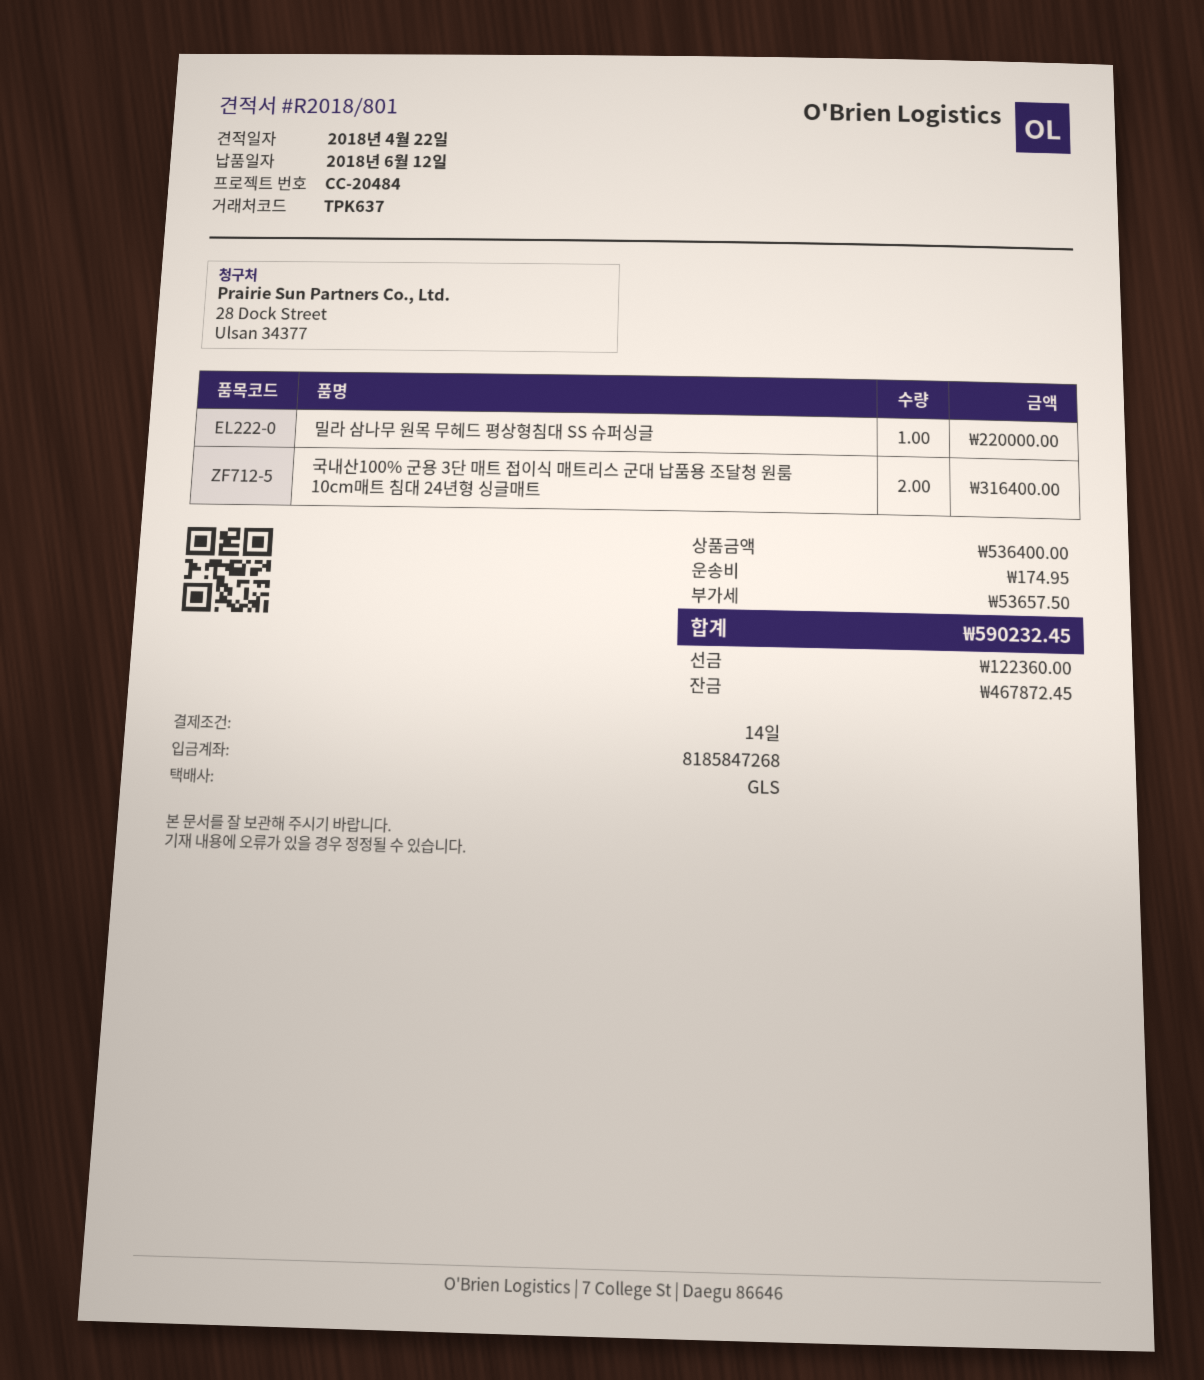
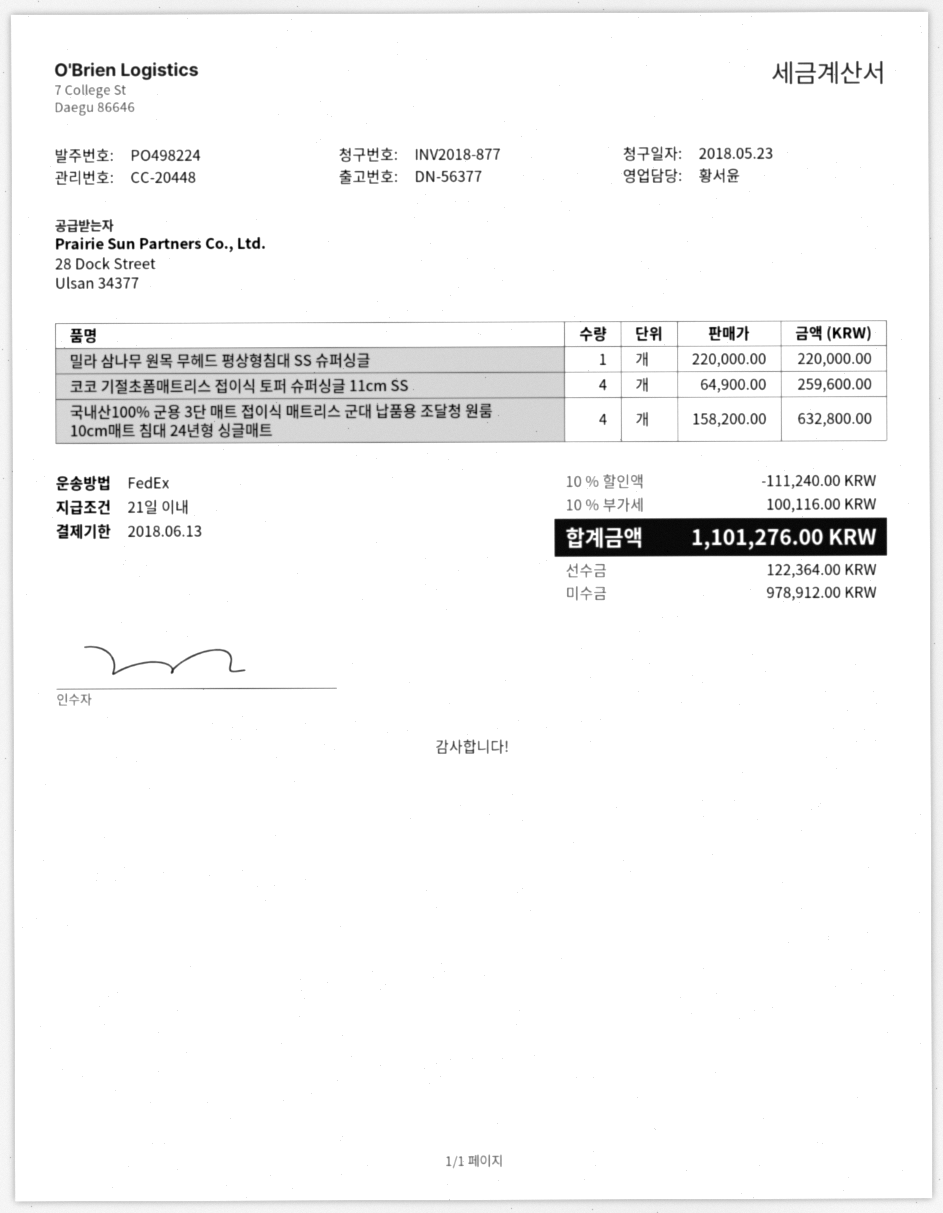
payment terms: 14 days -> 21 days
reference: CC-20484 -> CC-20448
shipping method: GLS -> FedEx
국내산100% 군용 3단 매트 접이식 매트리스 군대 납품용 조달청 원룸 10cm매트 침대 24년형 싱글매트: 2 for 316400.00 -> 4 for 632800.00
코코 기절초폼매트리스 접이식 토퍼 슈퍼싱글 11cm SS: none -> 4 for 259600.00
discount: none -> 10% = 111240.00
shipping: 174.95 -> none
tax: 53657.50 -> 100116.00
total: 590232.45 -> 1101276.00
deposit: 122360.00 -> 122364.00
balance: 467872.45 -> 978912.00

